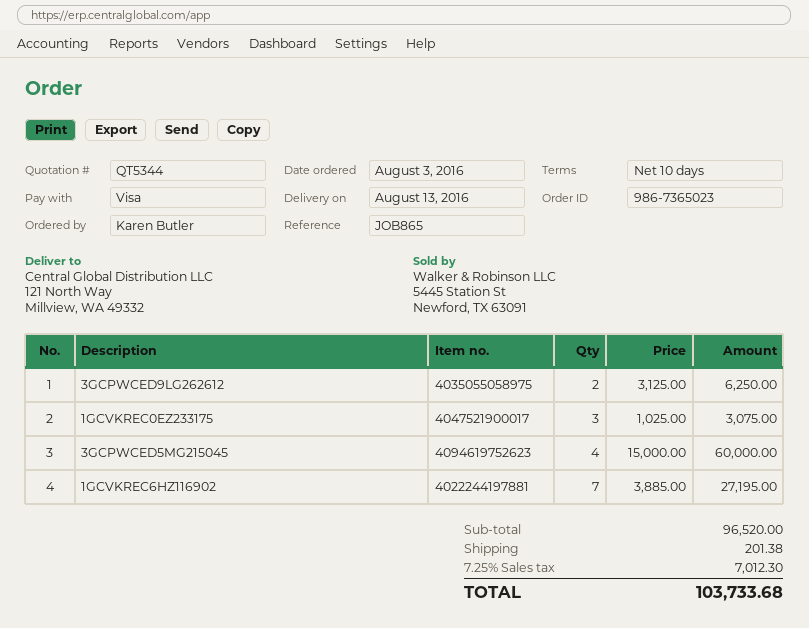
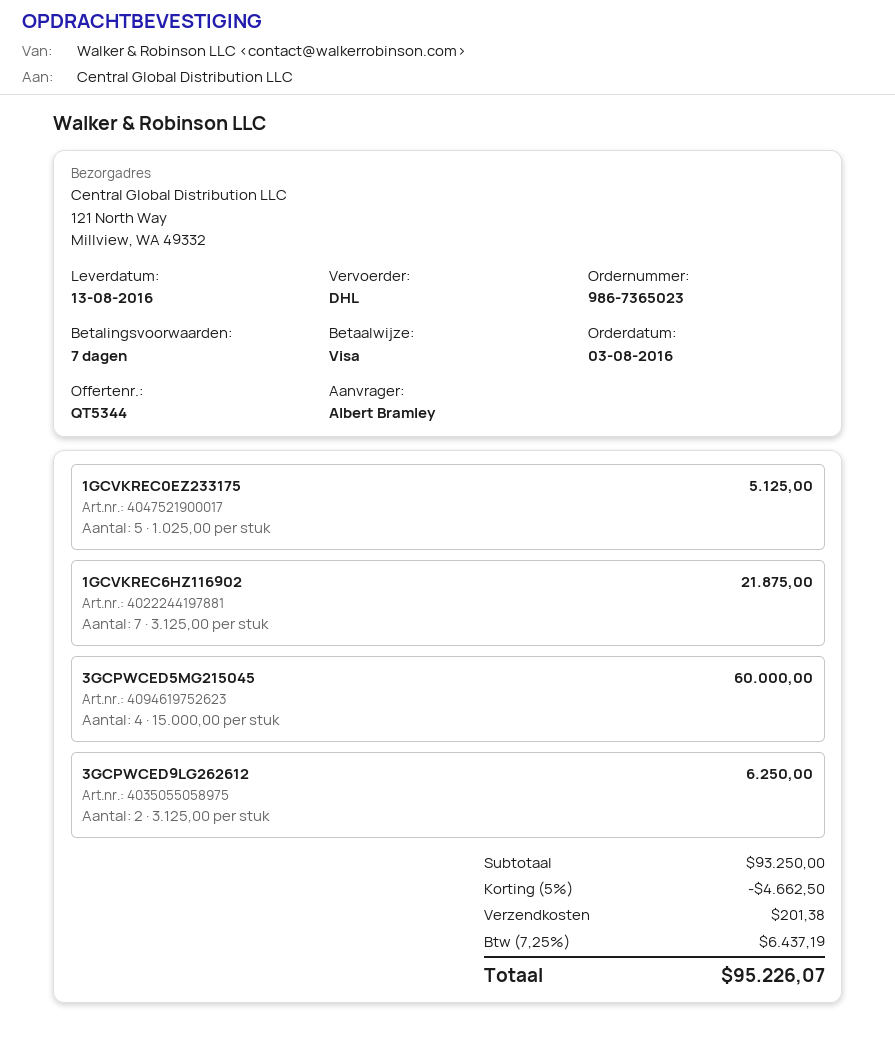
payment terms: 10 days -> 7 days
ordered by: Karen Butler -> Albert Bramley
1GCVKREC0EZ233175: 3 x 1025.00 = 3075.00 -> 5 x 1025.00 = 5125.00
1GCVKREC6HZ116902: 7 x 3885.00 = 27195.00 -> 7 x 3125.00 = 21875.00
subtotal: 96520.00 -> 93250.00
discount: none -> 5% = 4662.50
tax: 7.25% = 7012.30 -> 7.25% = 6437.19
total: 103733.68 -> 95226.07

